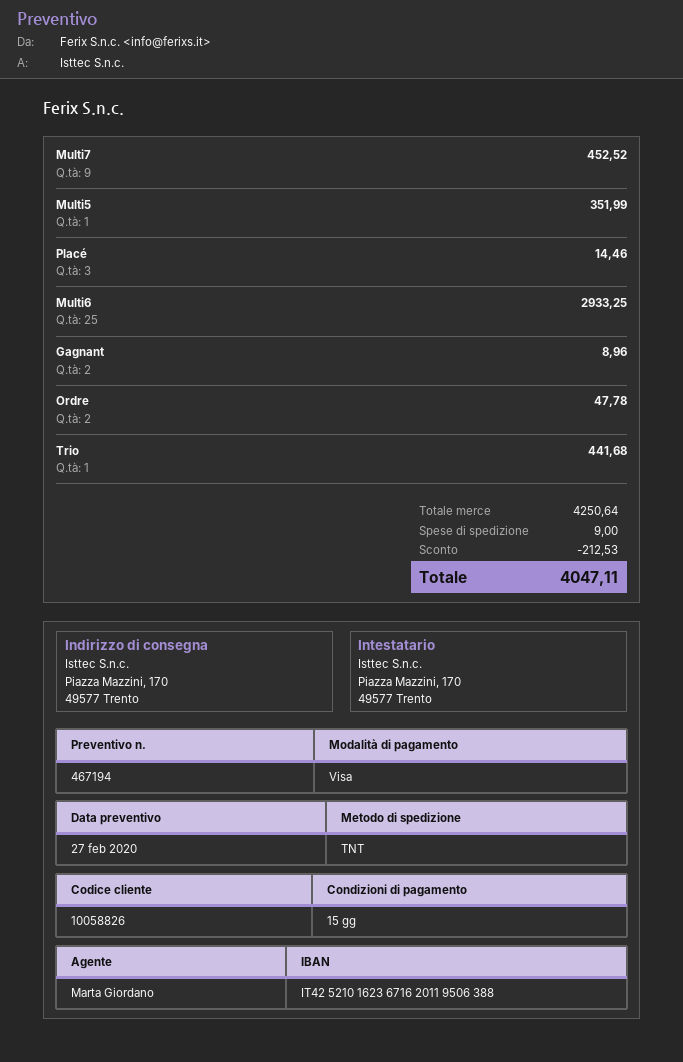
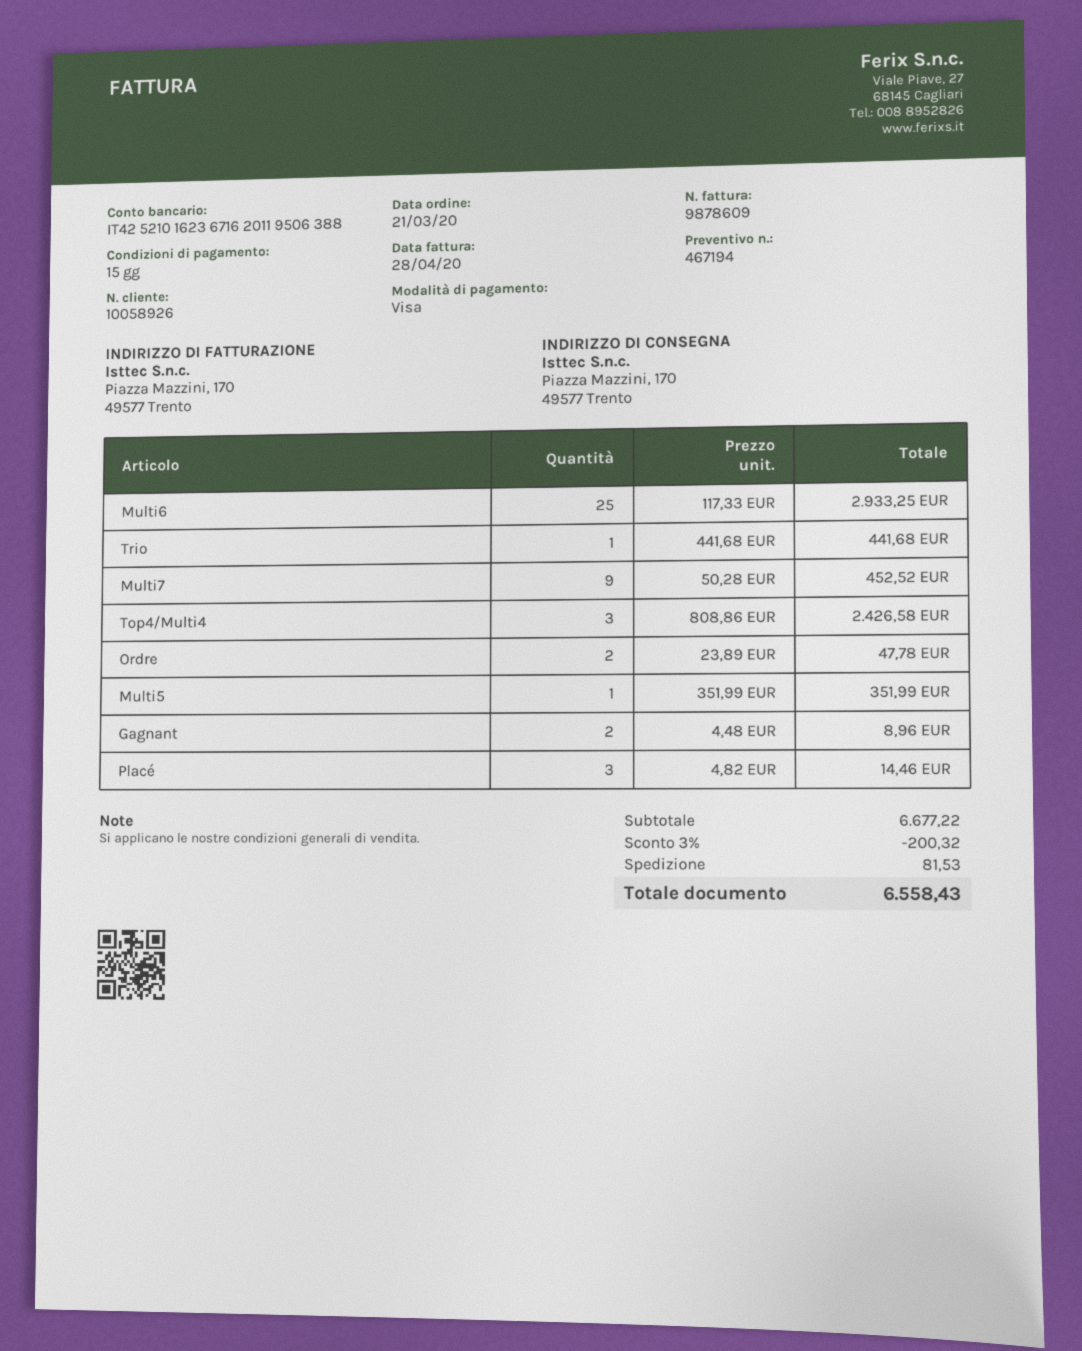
customer number: 10058826 -> 10058926
Top4/Multi4: none -> 3 for 2426.58
subtotal: 4250.64 -> 6677.22
discount: 212.53 -> 200.32
shipping: 9.00 -> 81.53
total: 4047.11 -> 6558.43

